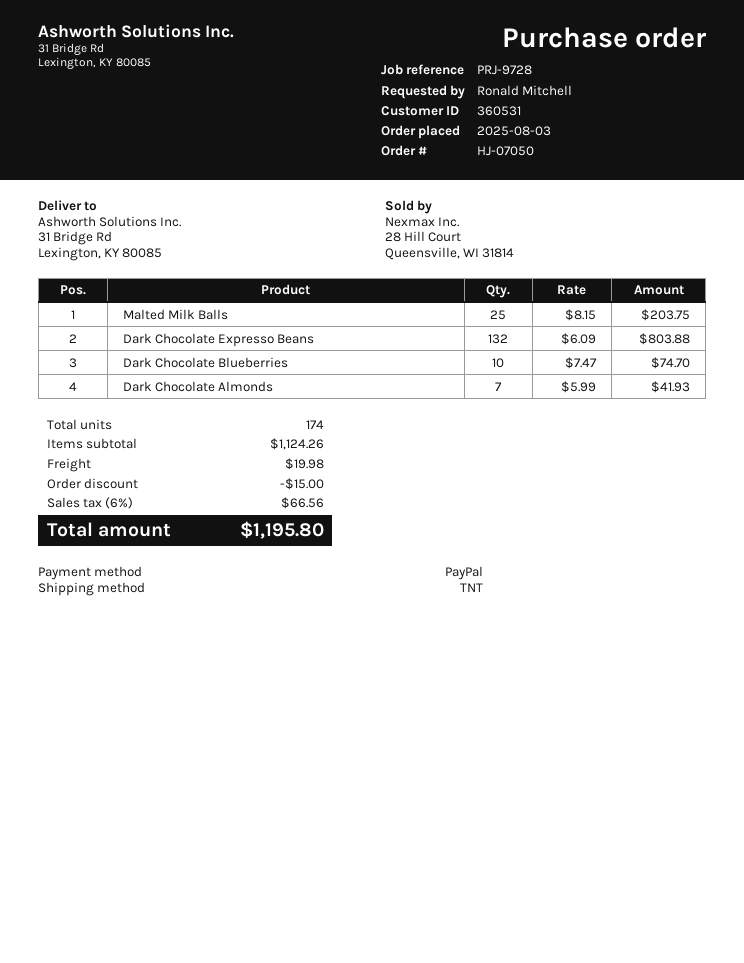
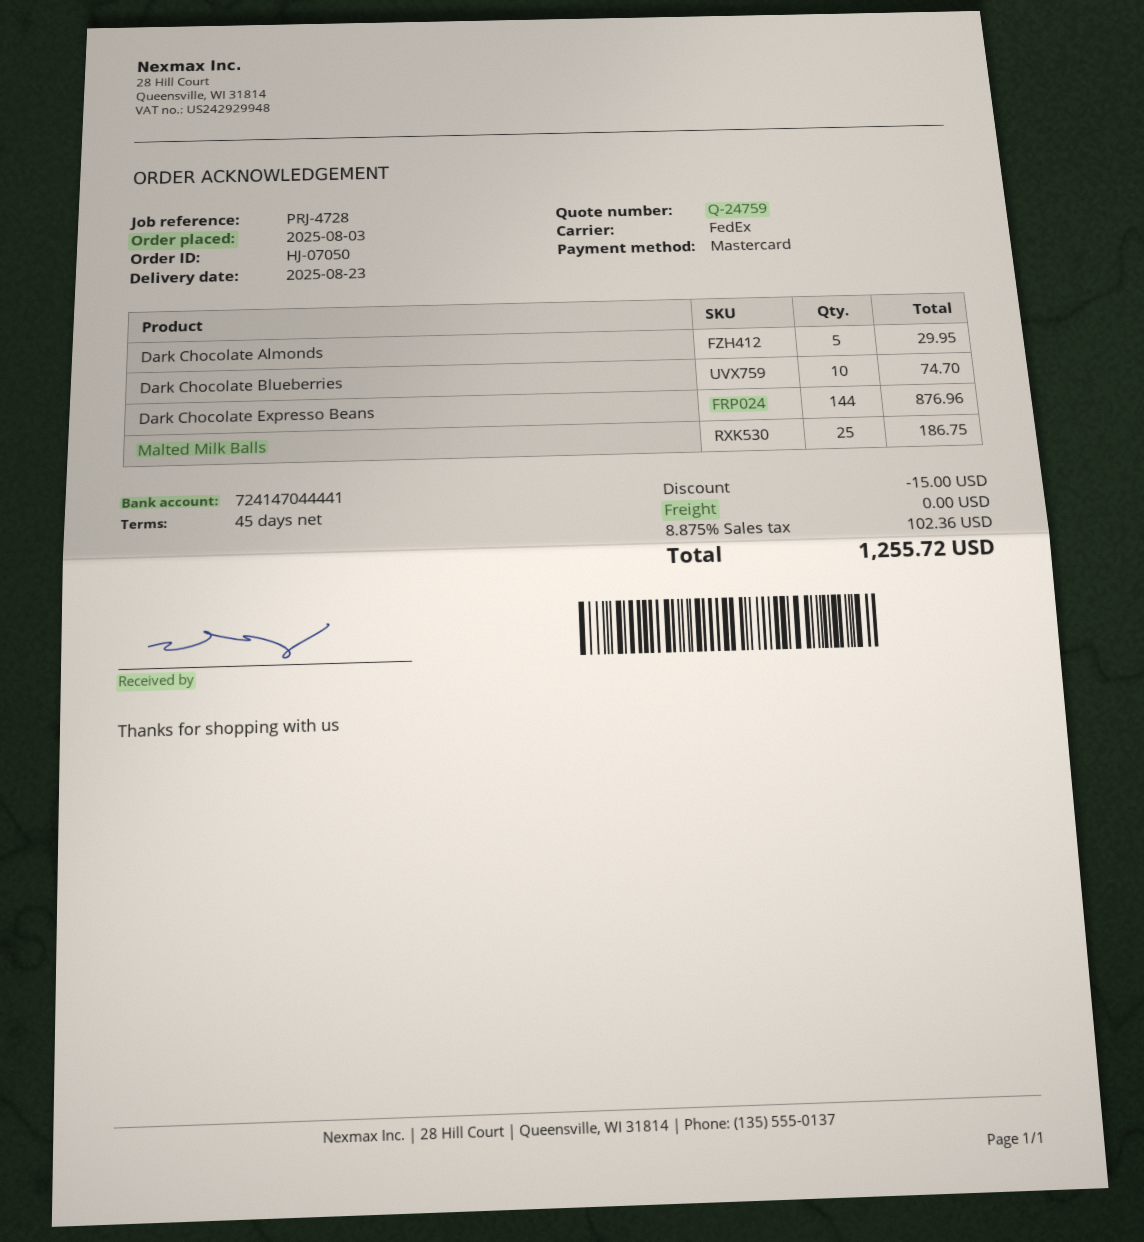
reference: PRJ-9728 -> PRJ-4728
payment method: PayPal -> Mastercard
shipping method: TNT -> FedEx
Malted Milk Balls: 25 for 203.75 -> 25 for 186.75
Dark Chocolate Expresso Beans: 132 for 803.88 -> 144 for 876.96
Dark Chocolate Almonds: 7 for 41.93 -> 5 for 29.95
shipping: 19.98 -> 0.00
tax: 6% = 66.56 -> 8.875% = 102.36
total: 1195.80 -> 1255.72

